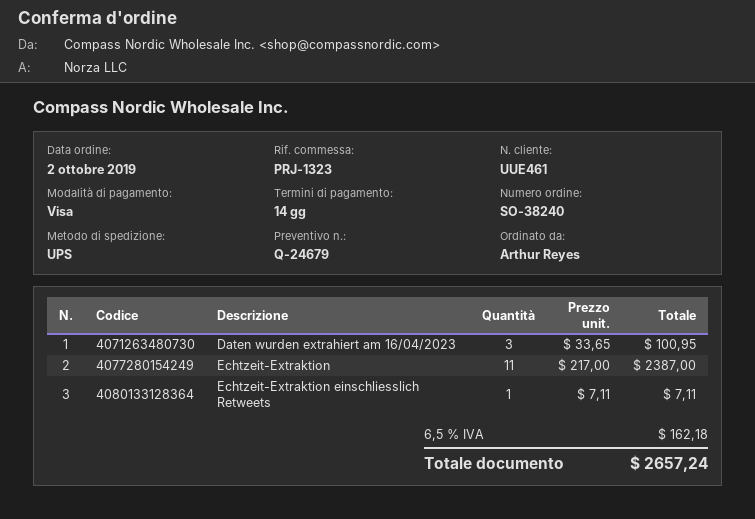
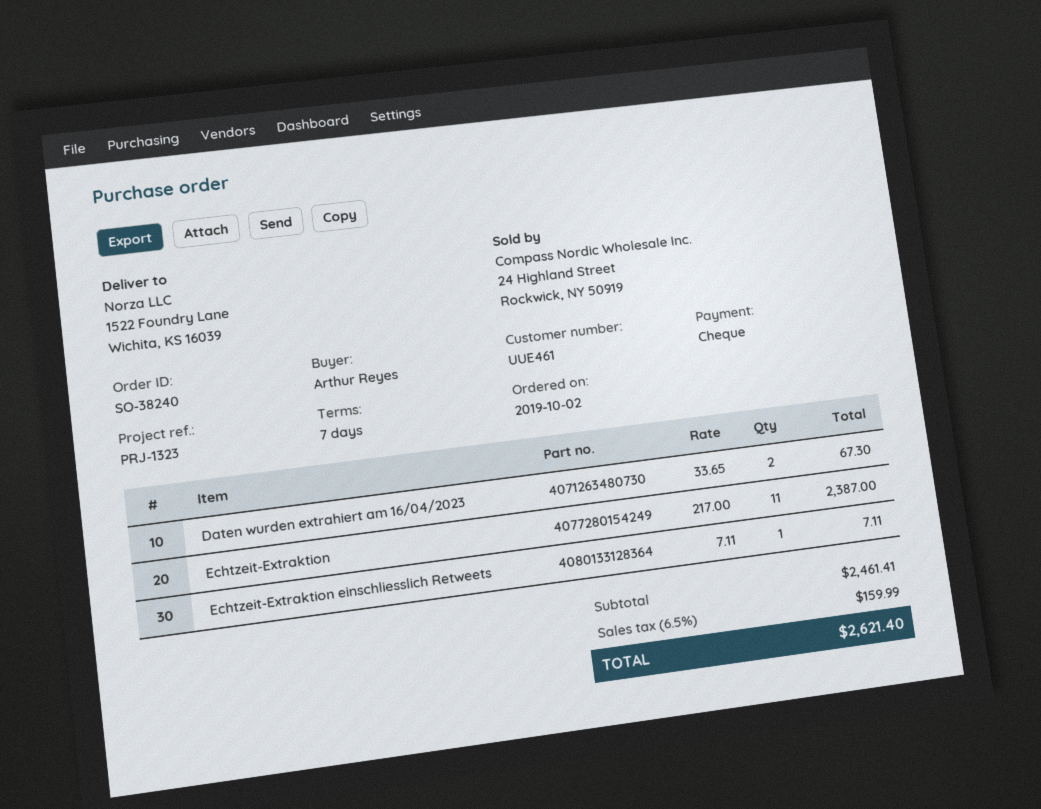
payment terms: 14 days -> 7 days
payment method: Visa -> cheque
Daten wurden extrahiert am 16/04/2023: 3 x 33.65 = 100.95 -> 2 x 33.65 = 67.30
tax: 6.5% = 162.18 -> 6.5% = 159.99
total: 2657.24 -> 2621.40

